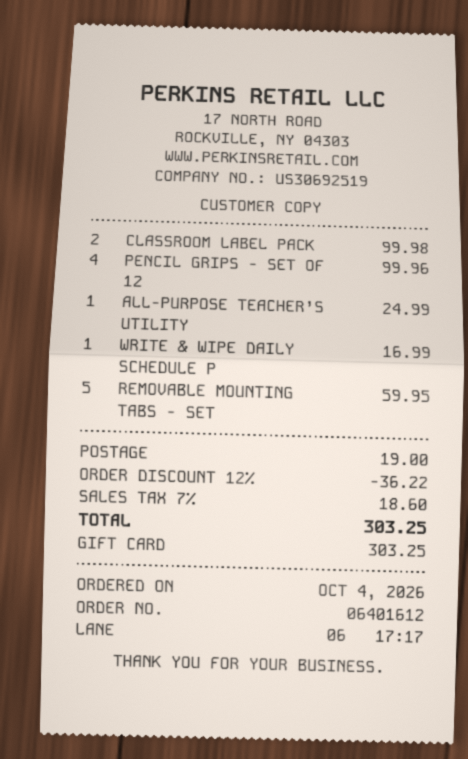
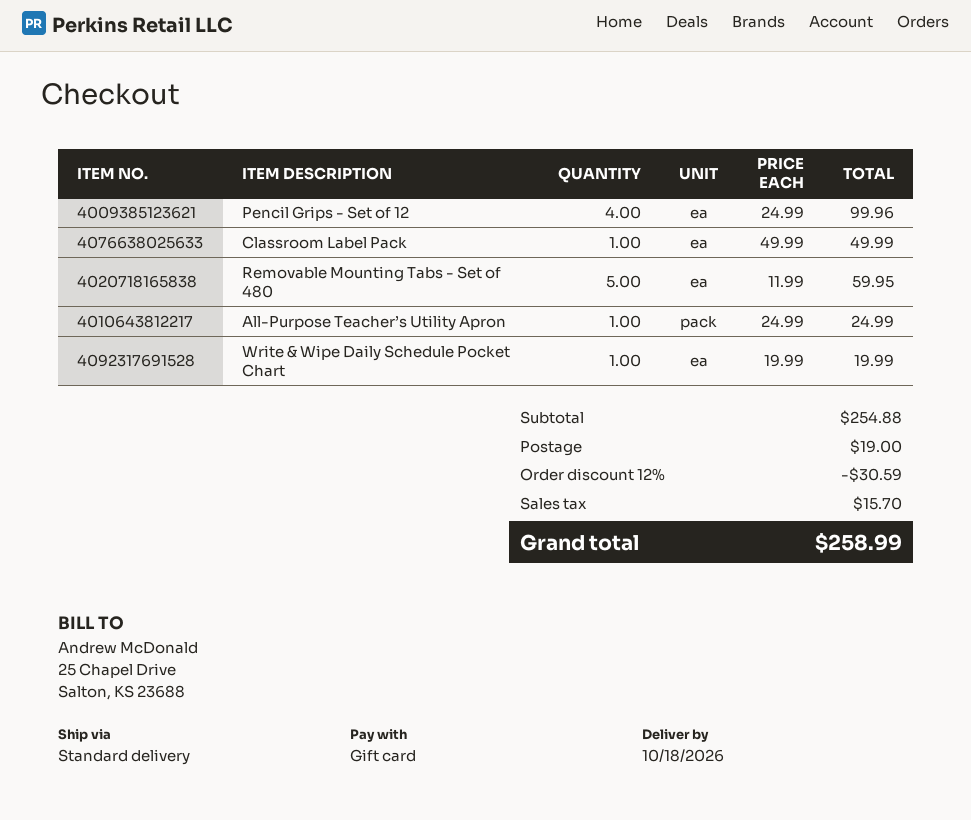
CLASSROOM LABEL PACK: 2 for 99.98 -> 1 for 49.99
WRITE & WIPE DAILY SCHEDULE P: 1 for 16.99 -> 1 for 19.99
discount: 12% = 36.22 -> 12% = 30.59
tax: 18.60 -> 15.70
total: 303.25 -> 258.99

